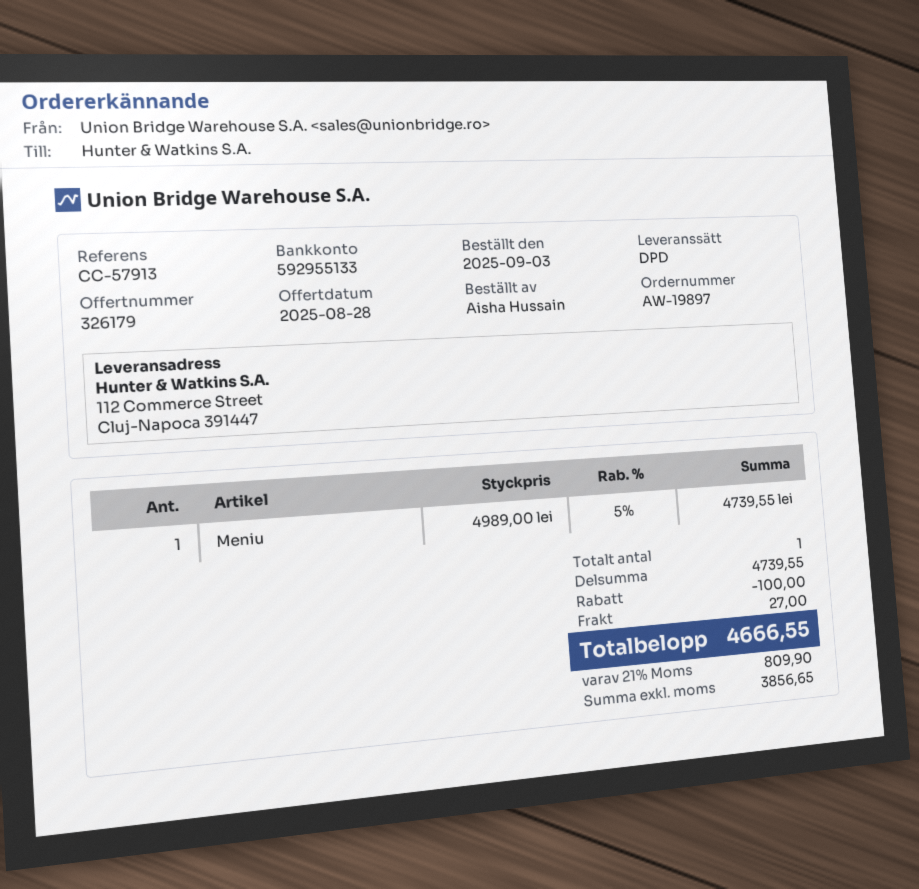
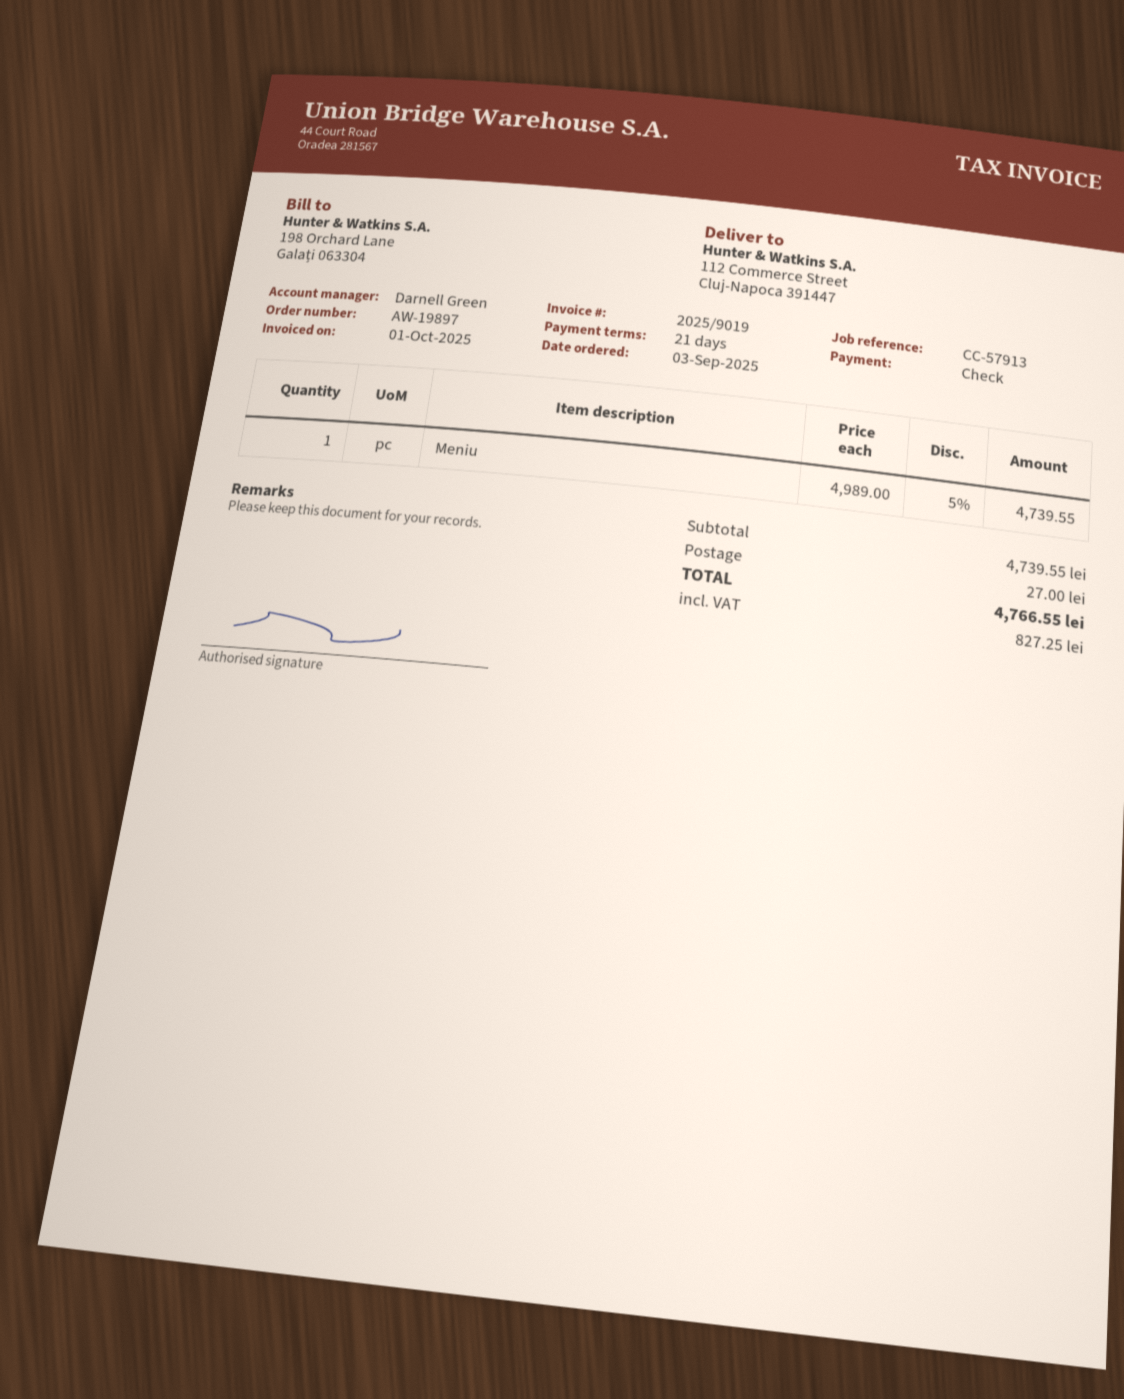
discount: 100.00 -> none
tax: 809.90 -> 827.25
total: 4666.55 -> 4766.55

